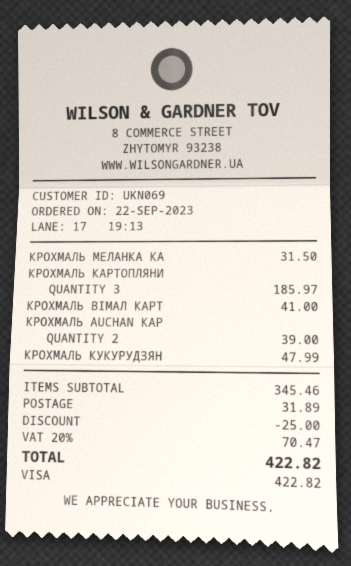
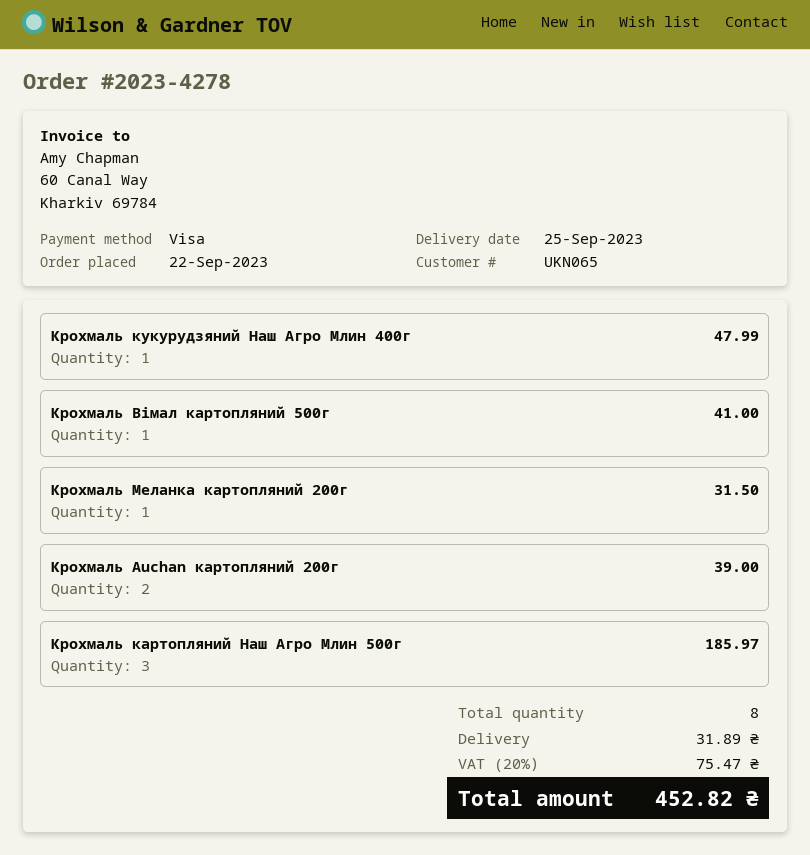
customer number: UKN069 -> UKN065
discount: 25.00 -> none
tax: 20% = 70.47 -> 20% = 75.47
total: 422.82 -> 452.82

